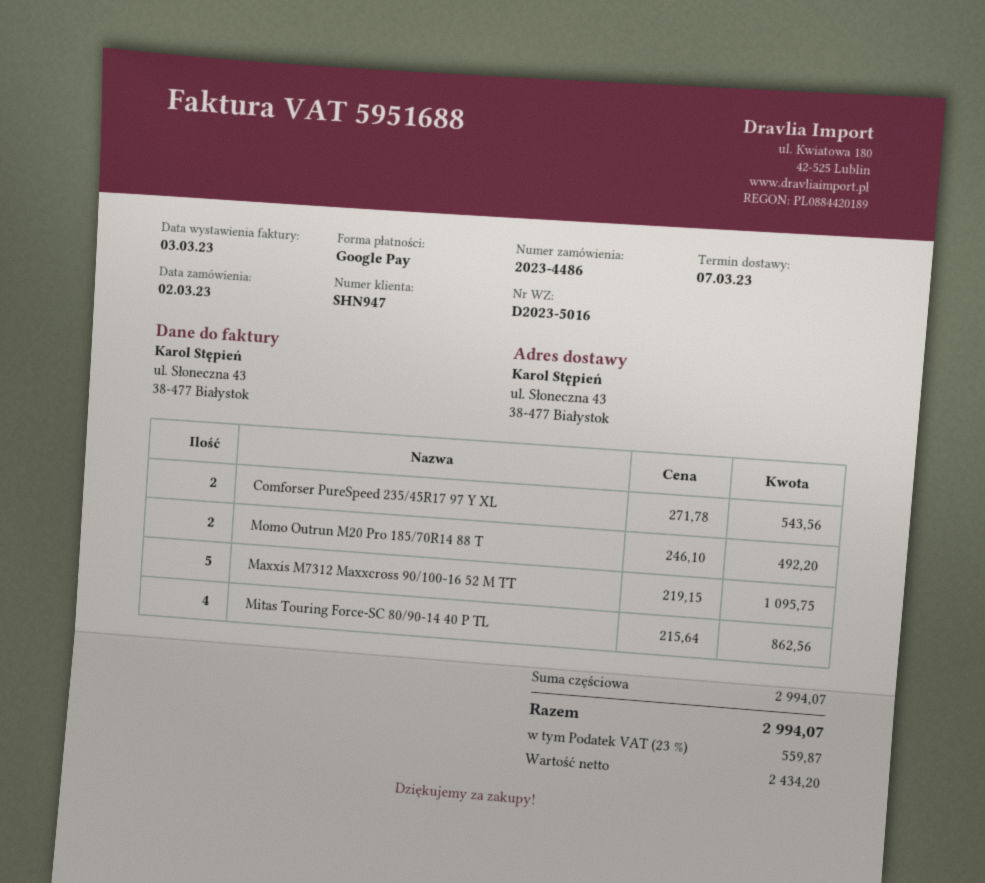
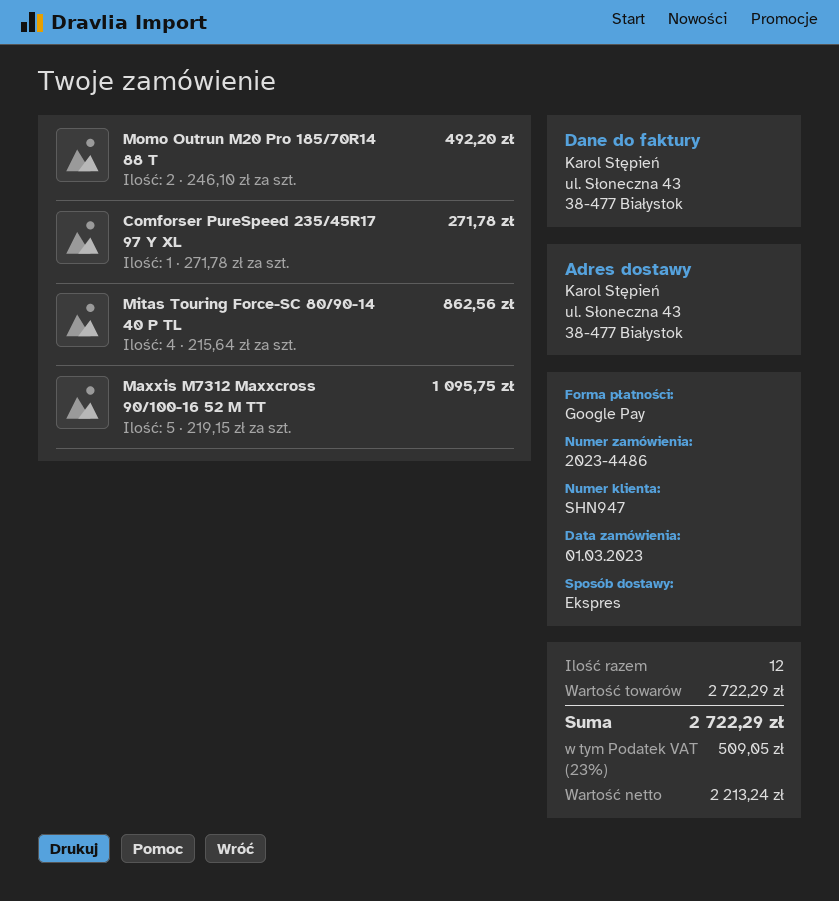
order date: 2023-03-02 -> 2023-03-01
Comforser PureSpeed 235/45R17 97 Y XL: 2 x 271.78 = 543.56 -> 1 x 271.78 = 271.78
subtotal: 2994.07 -> 2722.29
net: 2434.20 -> 2213.24
tax: 23% = 559.87 -> 23% = 509.05
total: 2994.07 -> 2722.29

